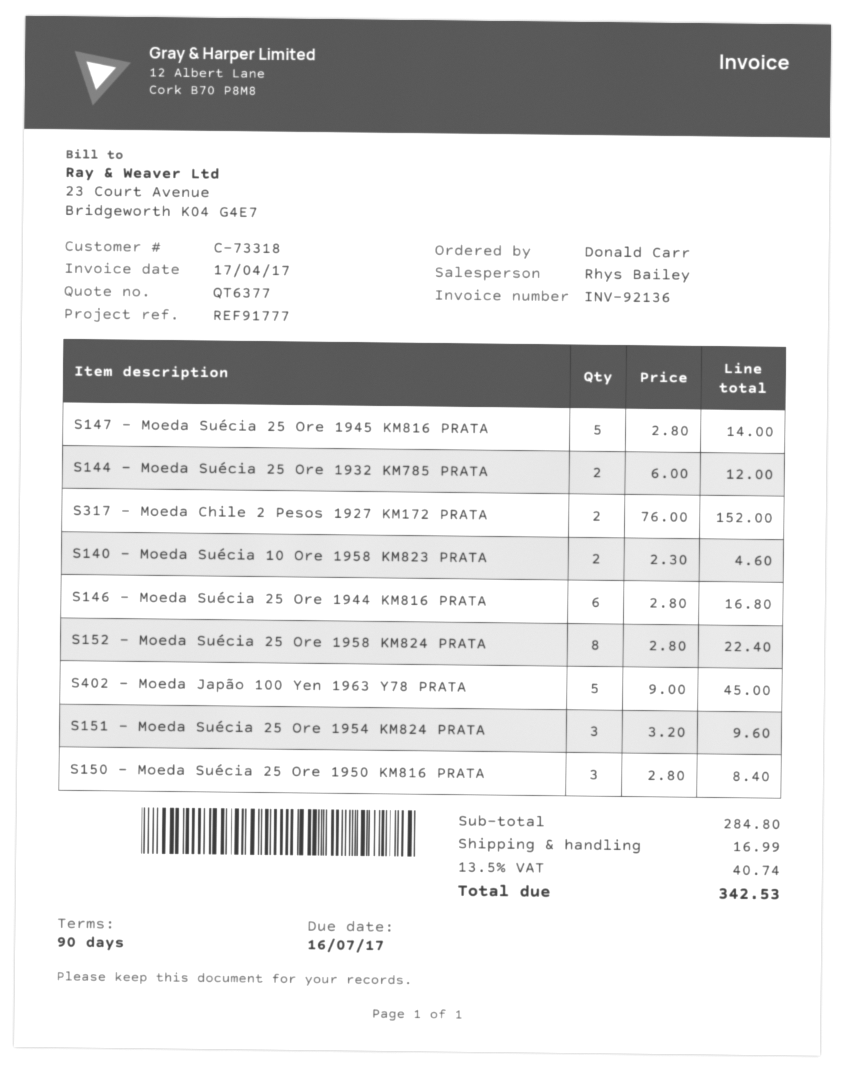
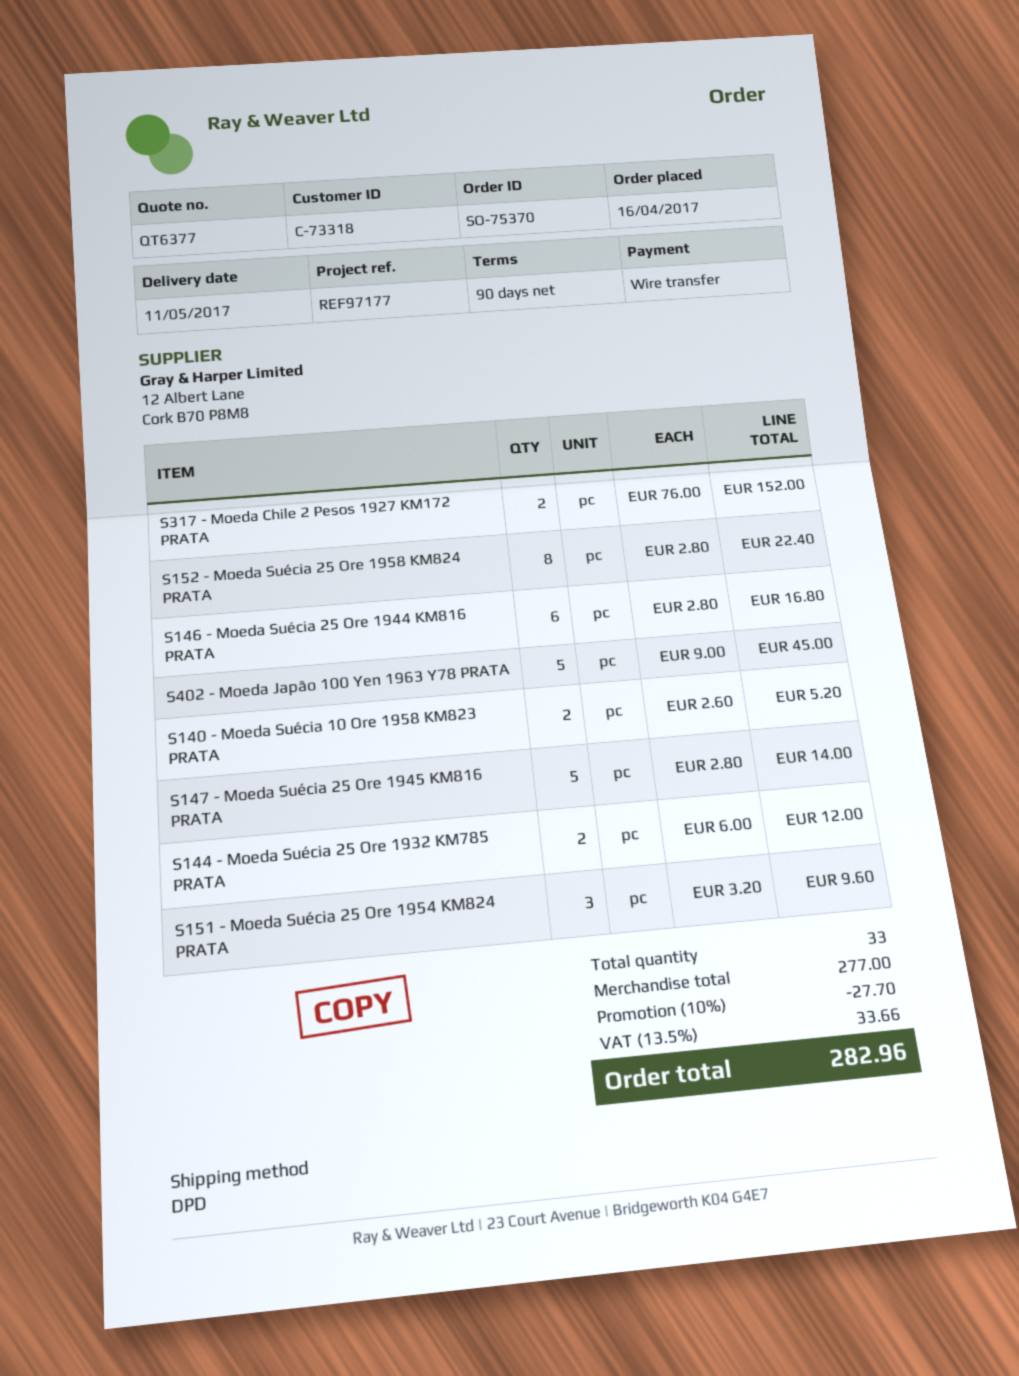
reference: REF91777 -> REF97177
S140 - Moeda Suécia 10 Ore 1958 KM823 PRATA: 2 x 2.30 = 4.60 -> 2 x 2.60 = 5.20
S150 - Moeda Suécia 25 Ore 1950 KM816 PRATA: 3 x 2.80 = 8.40 -> none
subtotal: 284.80 -> 277.00
discount: none -> 10% = 27.70
shipping: 16.99 -> none
tax: 13.5% = 40.74 -> 13.5% = 33.66
total: 342.53 -> 282.96

